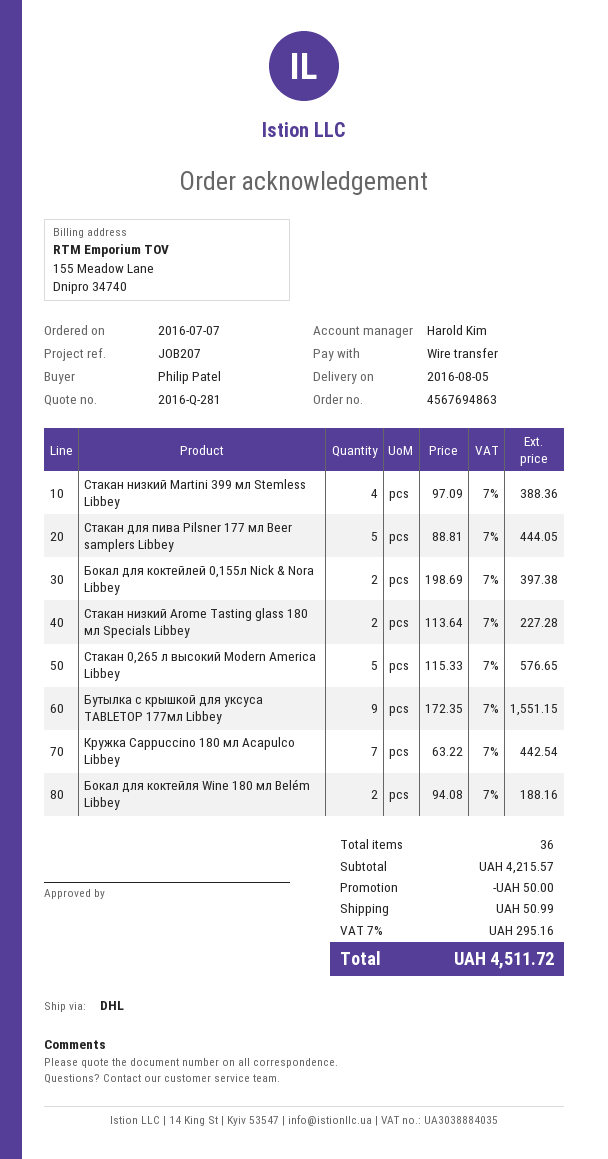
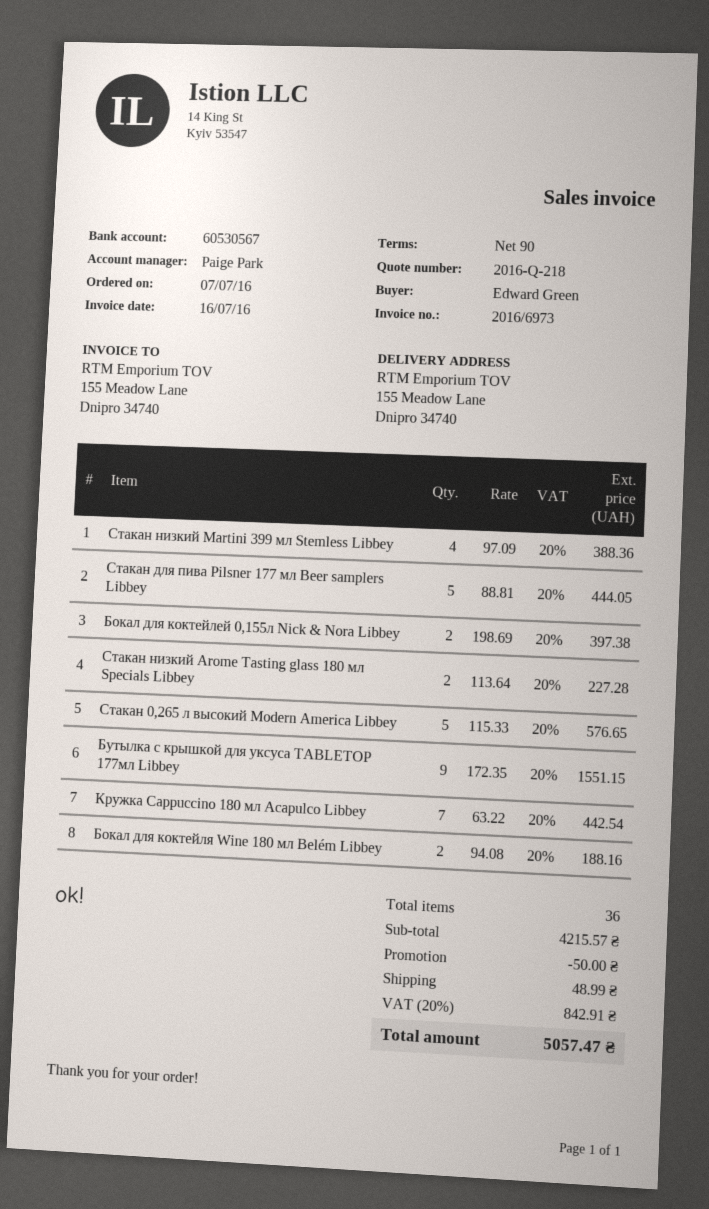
quote number: 2016-Q-281 -> 2016-Q-218
ordered by: Philip Patel -> Edward Green
sales rep: Harold Kim -> Paige Park
shipping: 50.99 -> 48.99
tax: 7% = 295.16 -> 20% = 842.91
total: 4511.72 -> 5057.47

